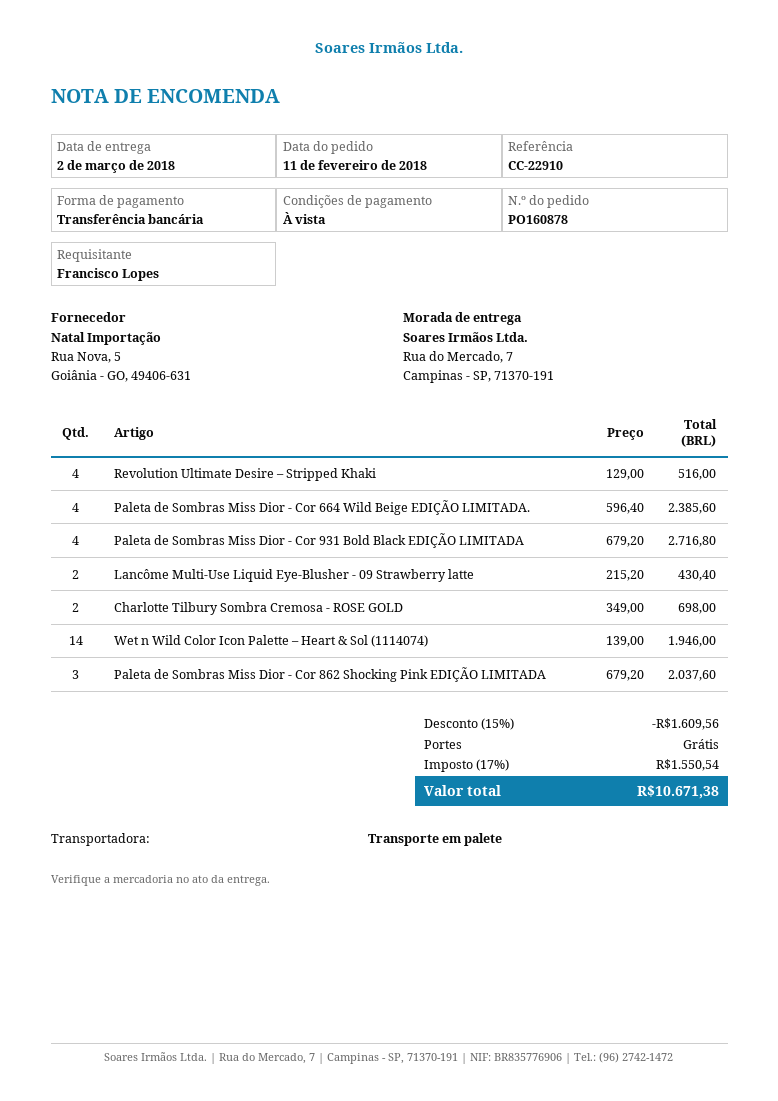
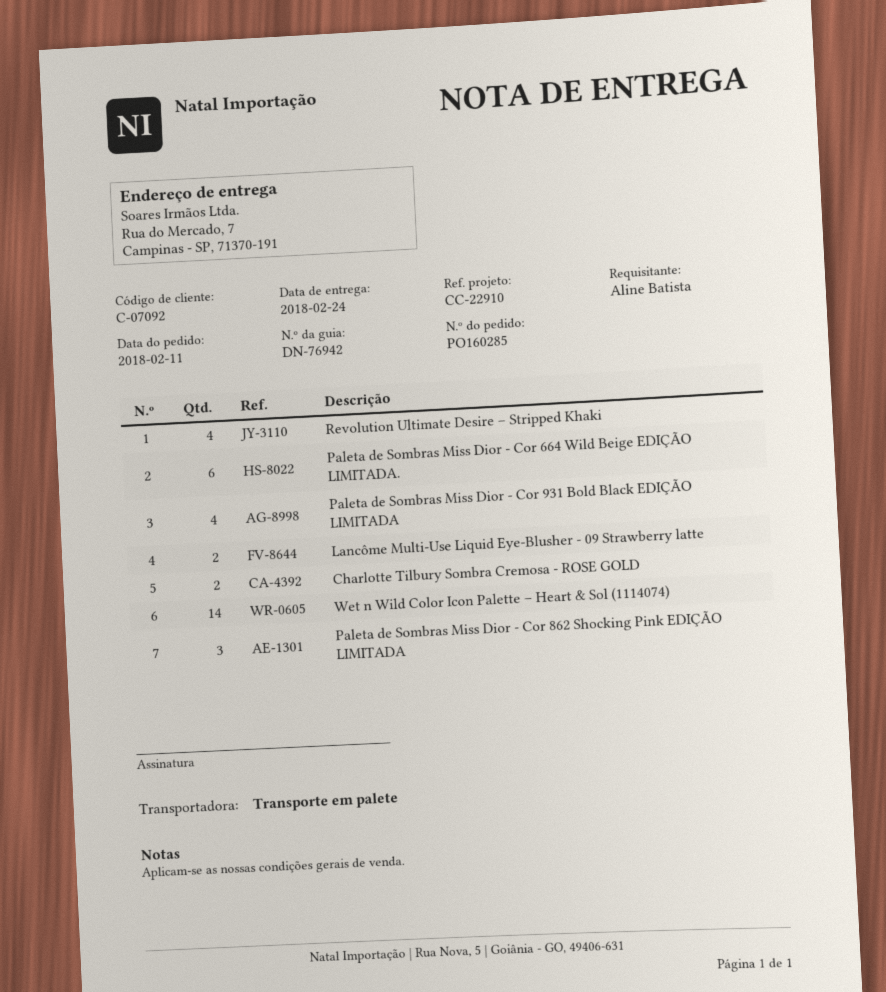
order number: PO160878 -> PO160285
delivery date: 2018-03-02 -> 2018-02-24
ordered by: Francisco Lopes -> Aline Batista
Paleta de Sombras Miss Dior - Cor 664 Wild Beige EDIÇÃO LIMITADA.: 4 -> 6

